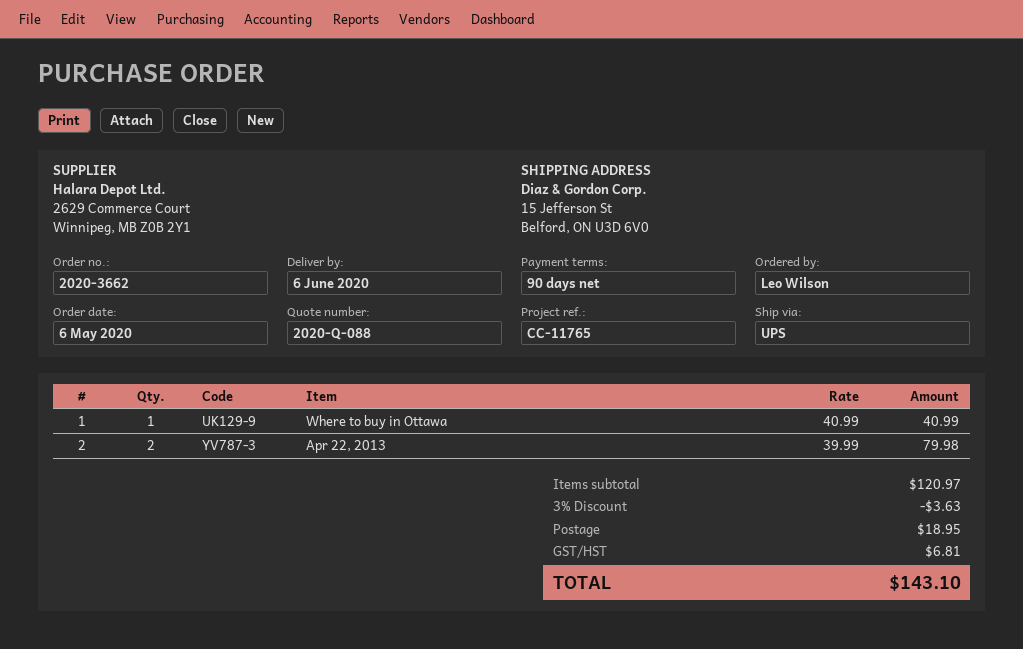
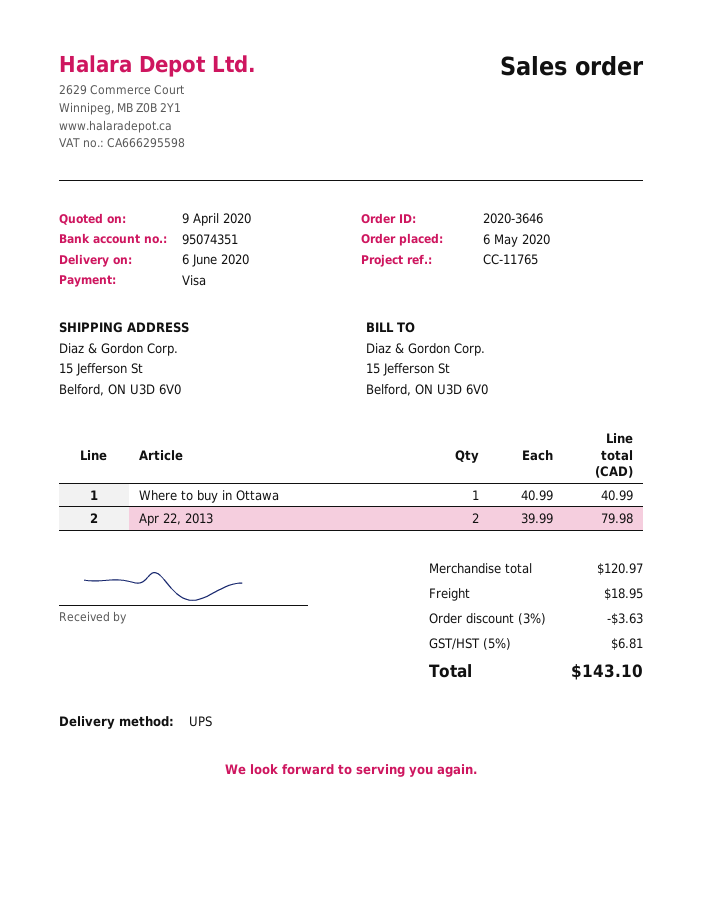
order number: 2020-3662 -> 2020-3646

